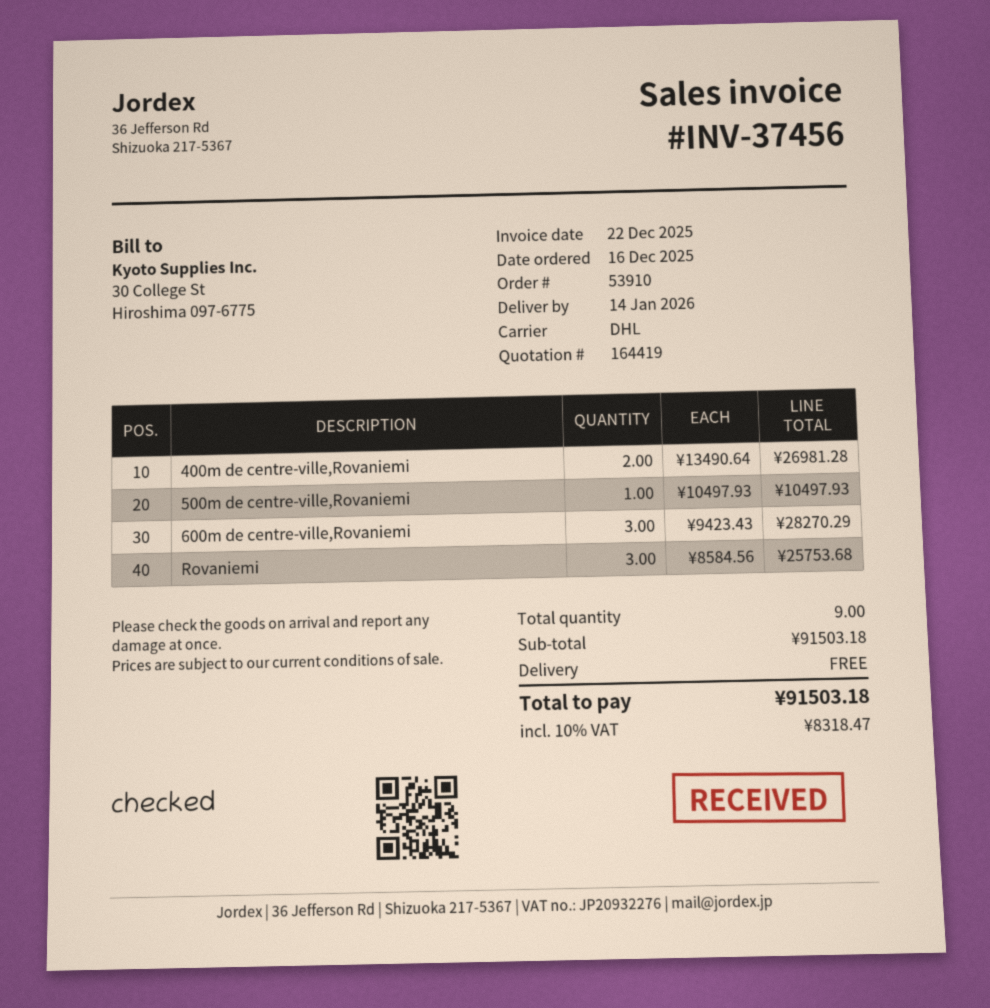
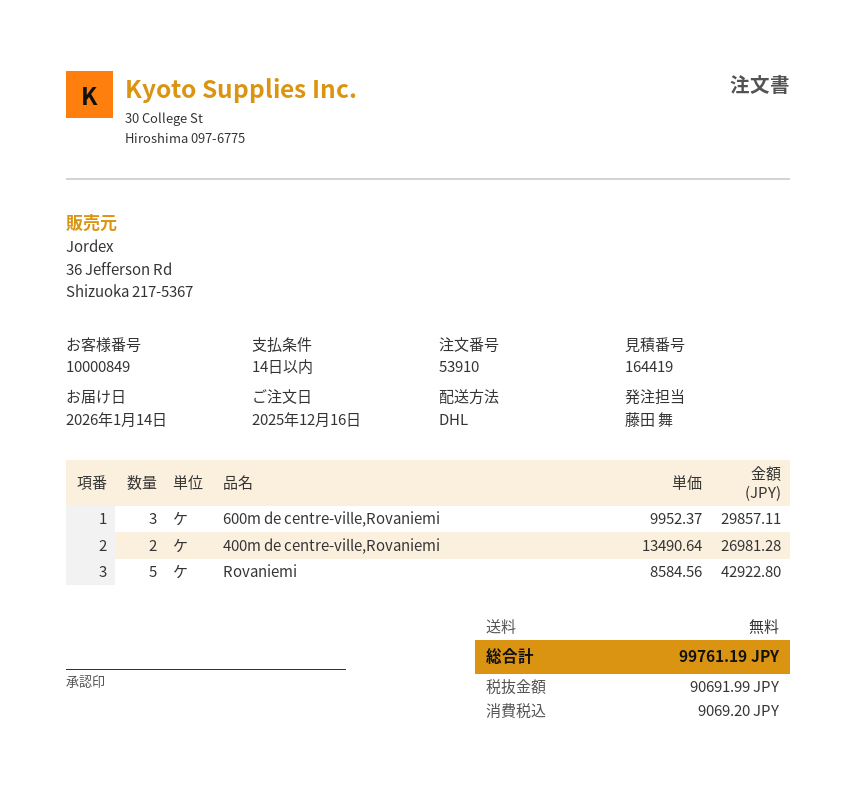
500m de centre-ville,Rovaniemi: 1 x 10497.93 = 10497.93 -> none
600m de centre-ville,Rovaniemi: 3 x 9423.43 = 28270.29 -> 3 x 9952.37 = 29857.11
Rovaniemi: 3 x 8584.56 = 25753.68 -> 5 x 8584.56 = 42922.80
tax: 8318.47 -> 9069.20
total: 91503.18 -> 99761.19

